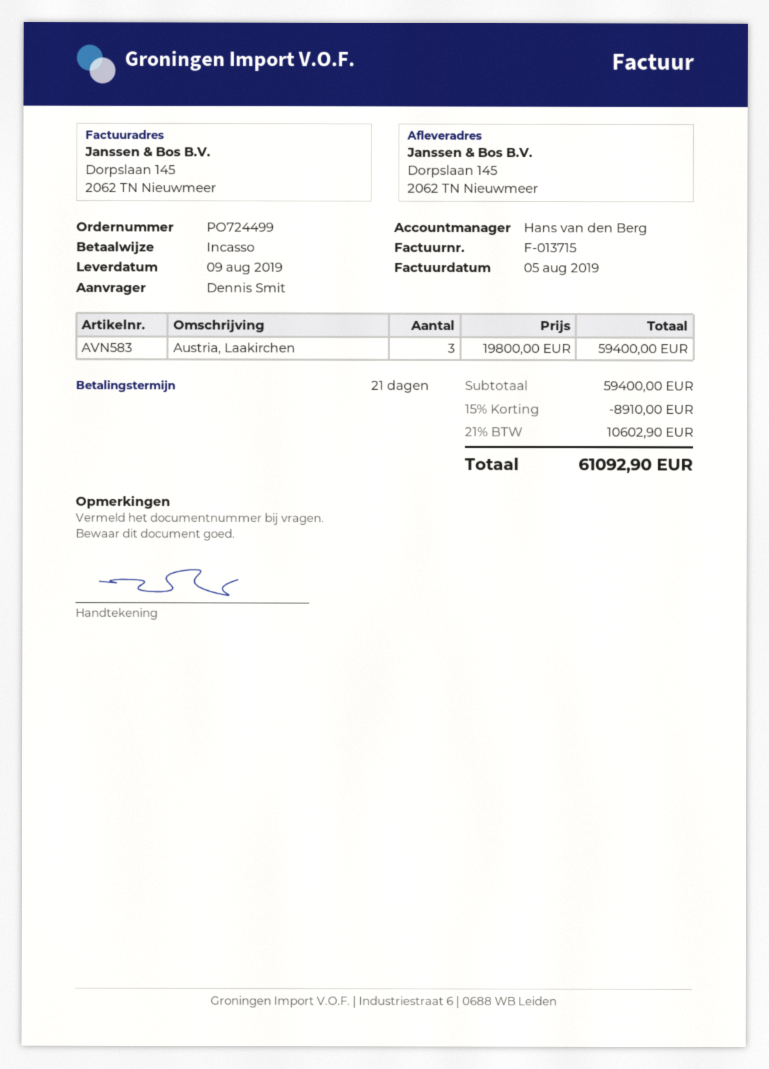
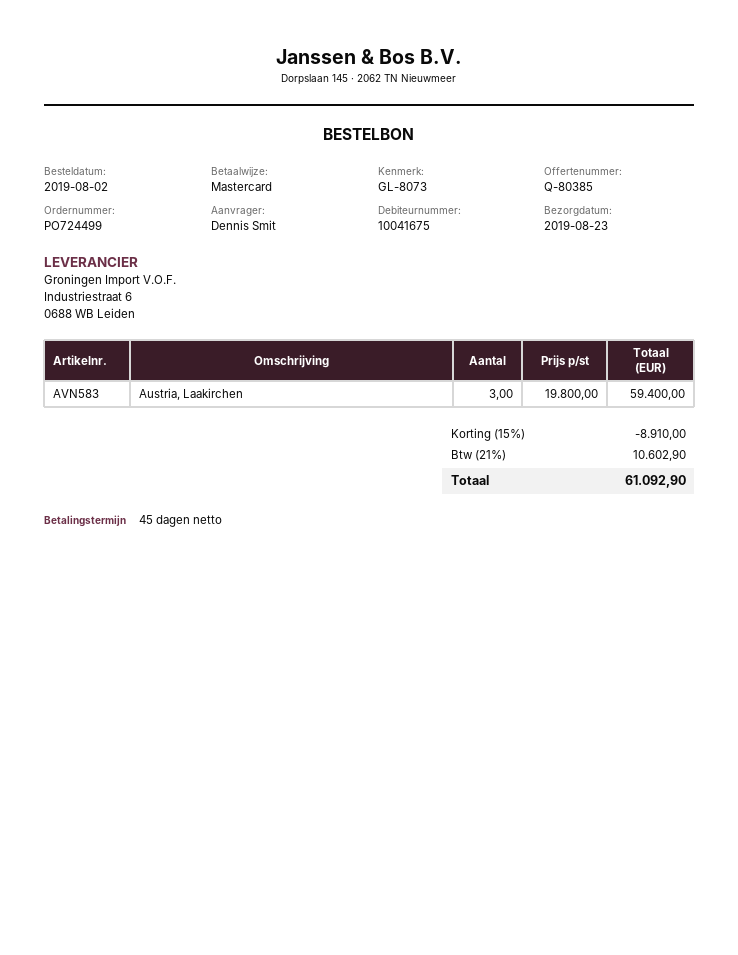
delivery date: 2019-08-09 -> 2019-08-23
payment terms: 21 days -> 45 days
payment method: direct debit -> Mastercard

